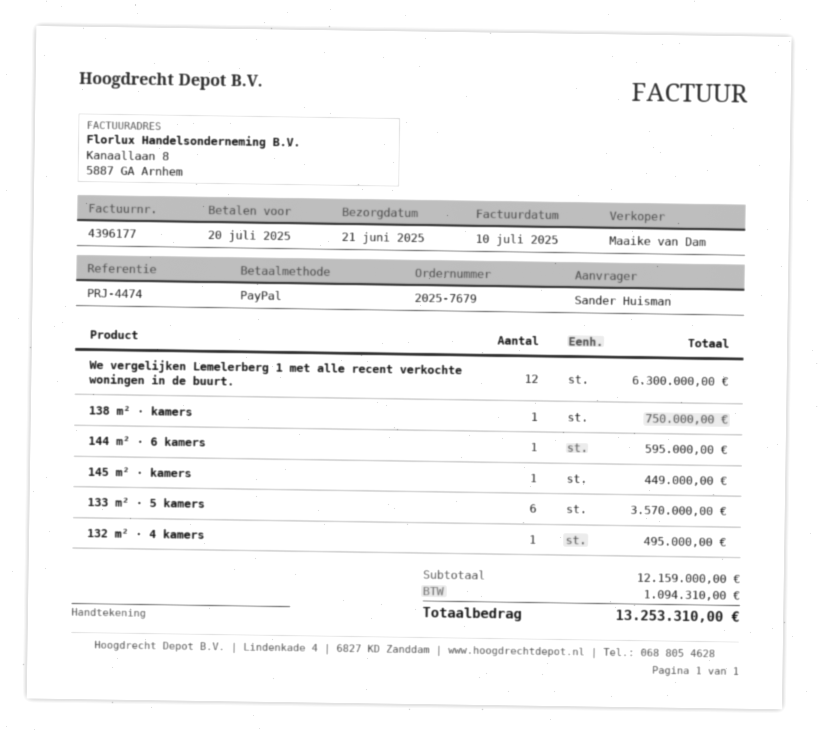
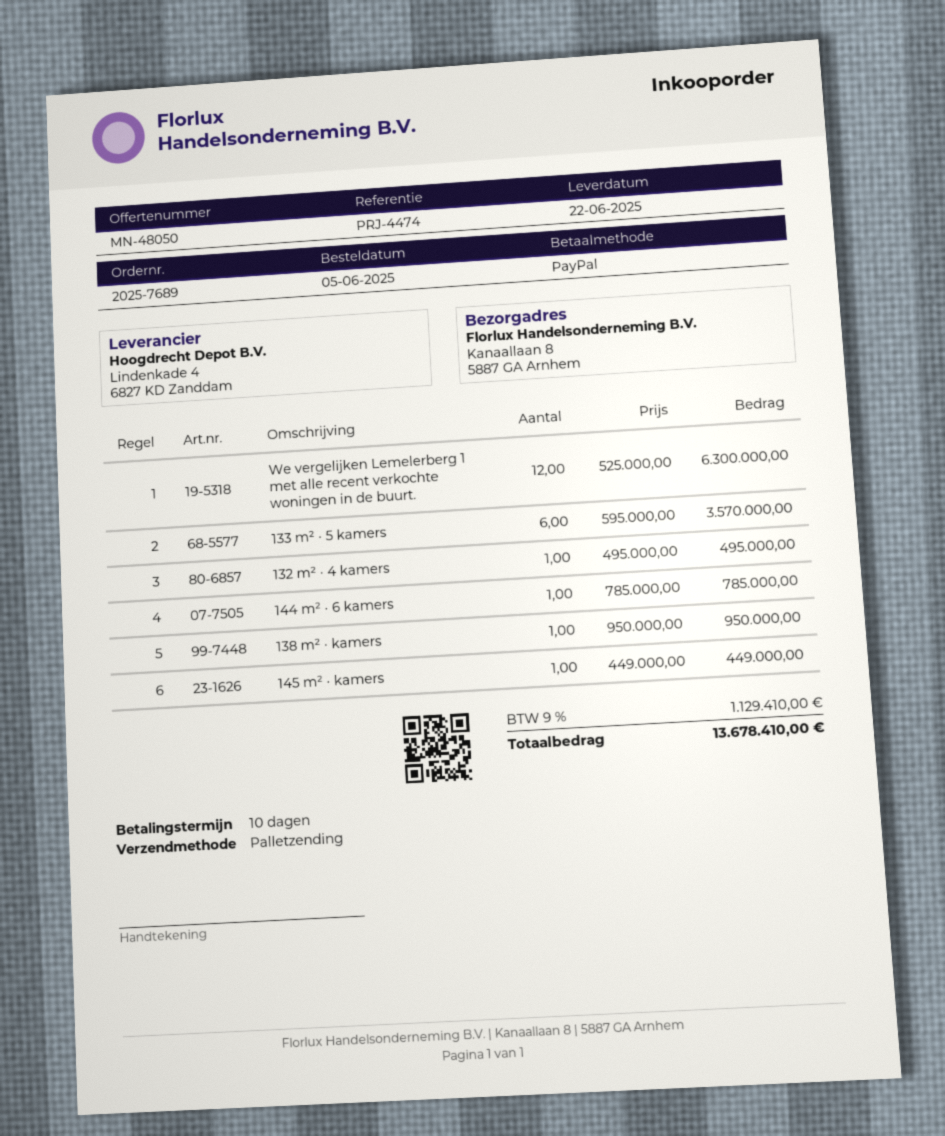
order number: 2025-7679 -> 2025-7689
delivery date: 2025-06-21 -> 2025-06-22
138 m² · kamers: 1 for 750000.00 -> 1 for 950000.00
144 m² · 6 kamers: 1 for 595000.00 -> 1 for 785000.00
tax: 1094310.00 -> 1129410.00
total: 13253310.00 -> 13678410.00

